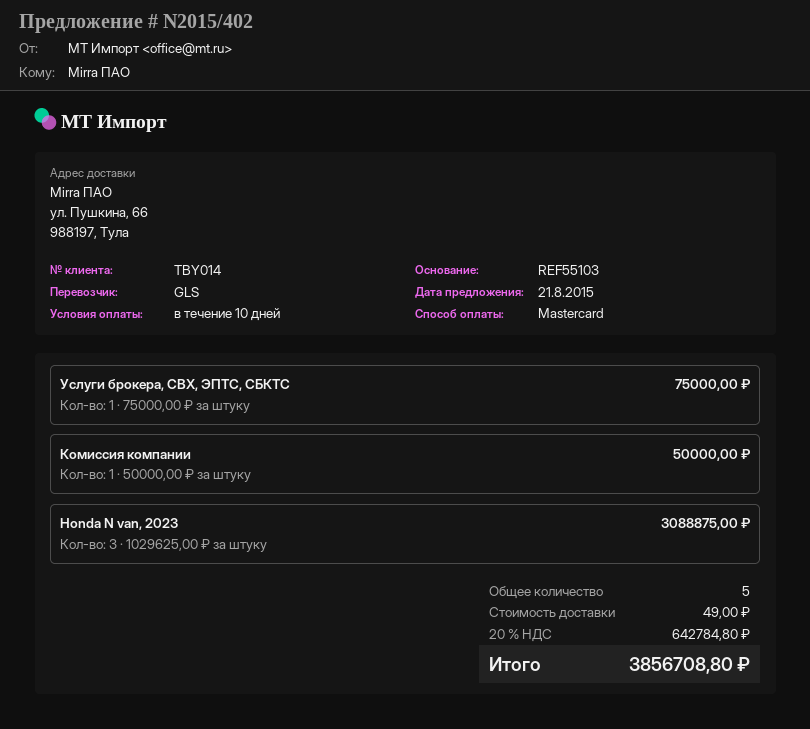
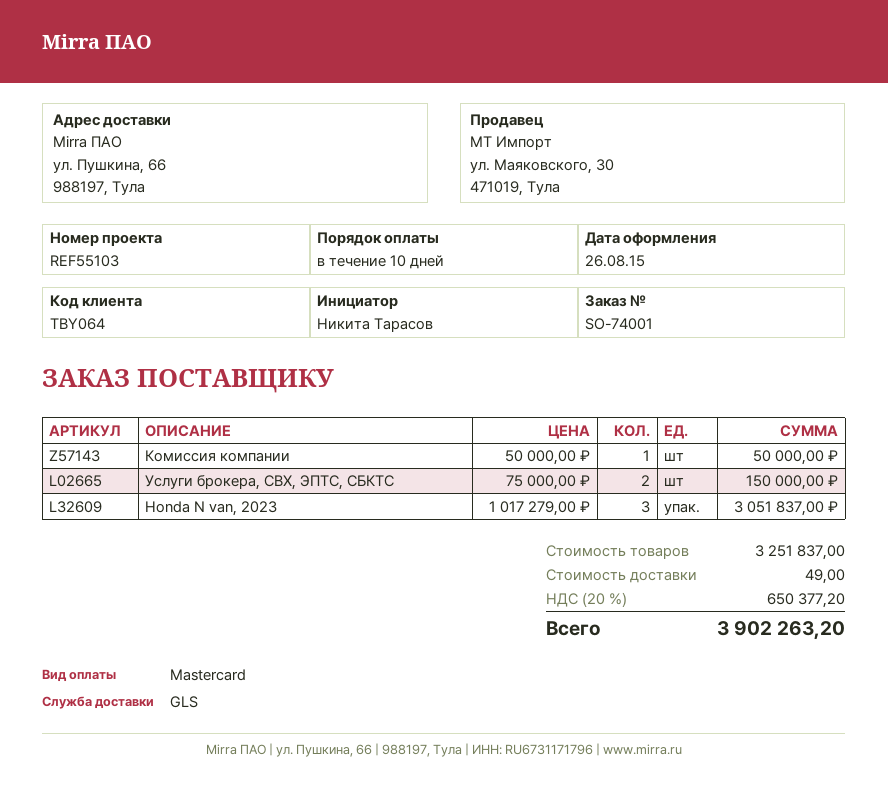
customer number: TBY014 -> TBY064
Услуги брокера, СВХ, ЭПТС, СБКТС: 1 x 75000.00 = 75000.00 -> 2 x 75000.00 = 150000.00
Honda N van, 2023: 3 x 1029625.00 = 3088875.00 -> 3 x 1017279.00 = 3051837.00
tax: 20% = 642784.80 -> 20% = 650377.20
total: 3856708.80 -> 3902263.20

